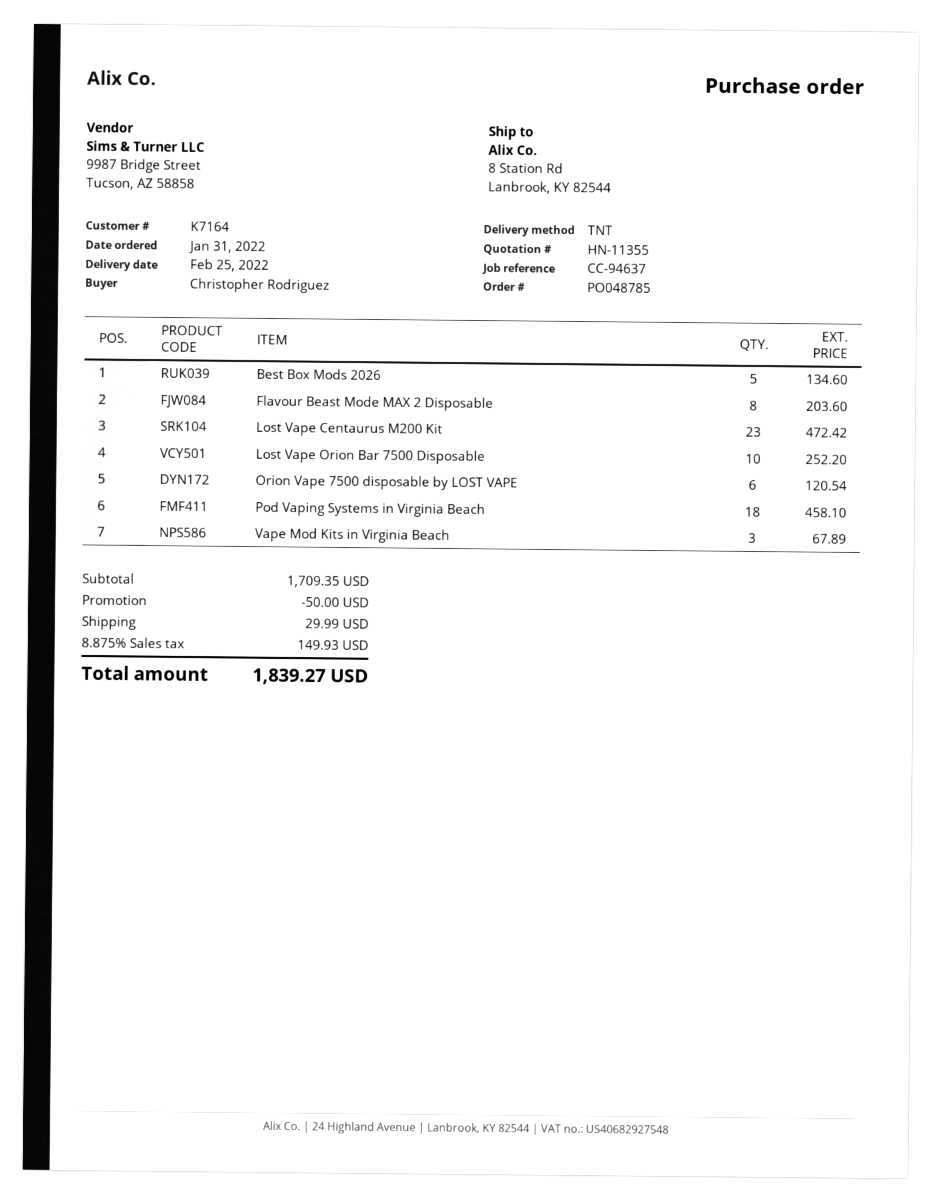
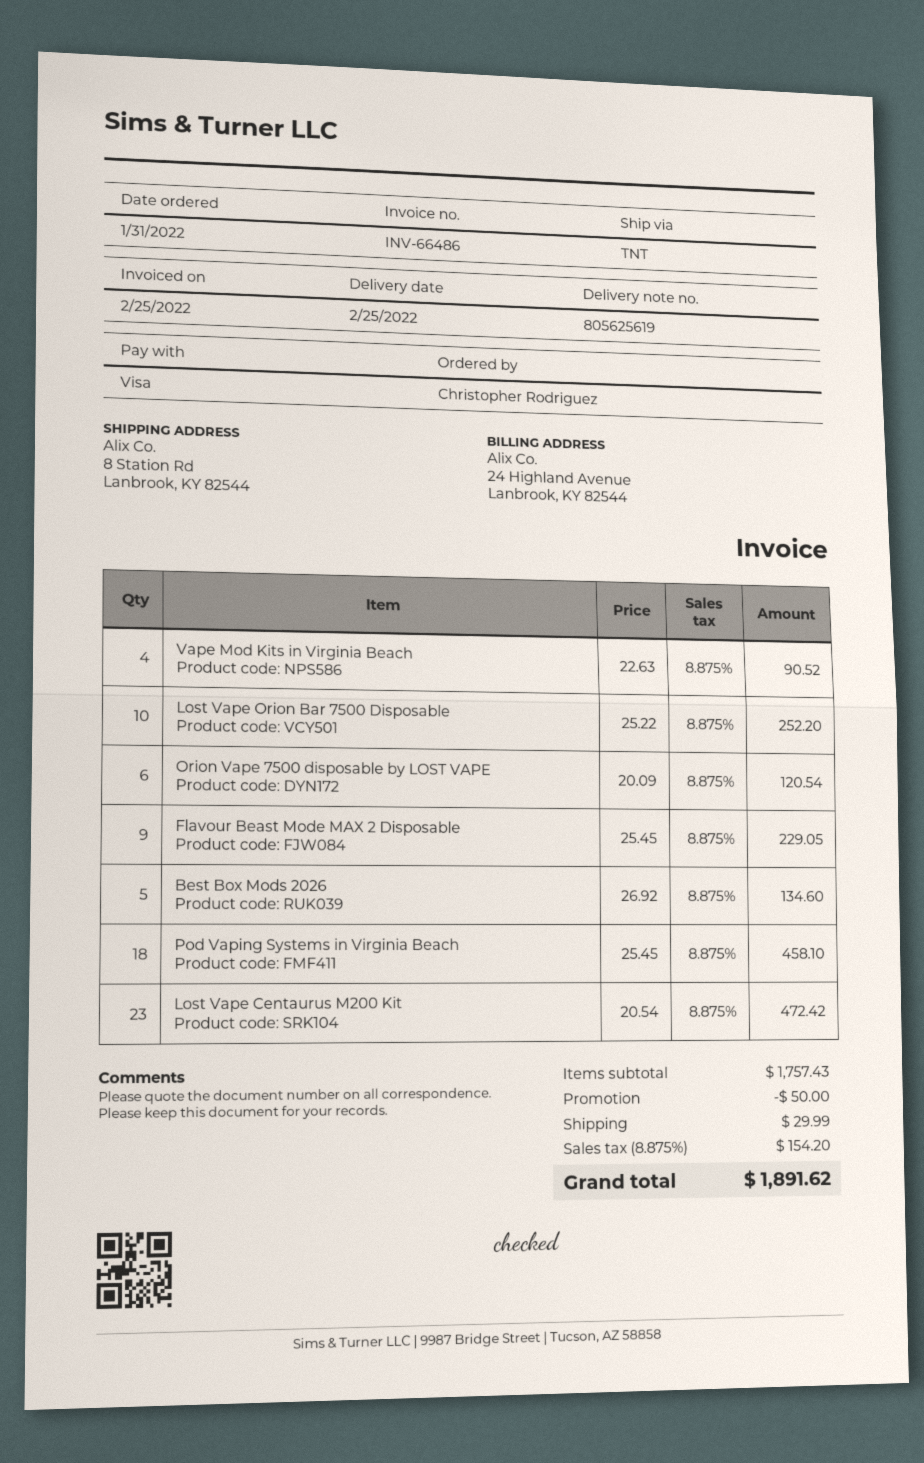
Flavour Beast Mode MAX 2 Disposable: 8 for 203.60 -> 9 for 229.05
Vape Mod Kits in Virginia Beach: 3 for 67.89 -> 4 for 90.52
subtotal: 1709.35 -> 1757.43
tax: 8.875% = 149.93 -> 8.875% = 154.20
total: 1839.27 -> 1891.62

